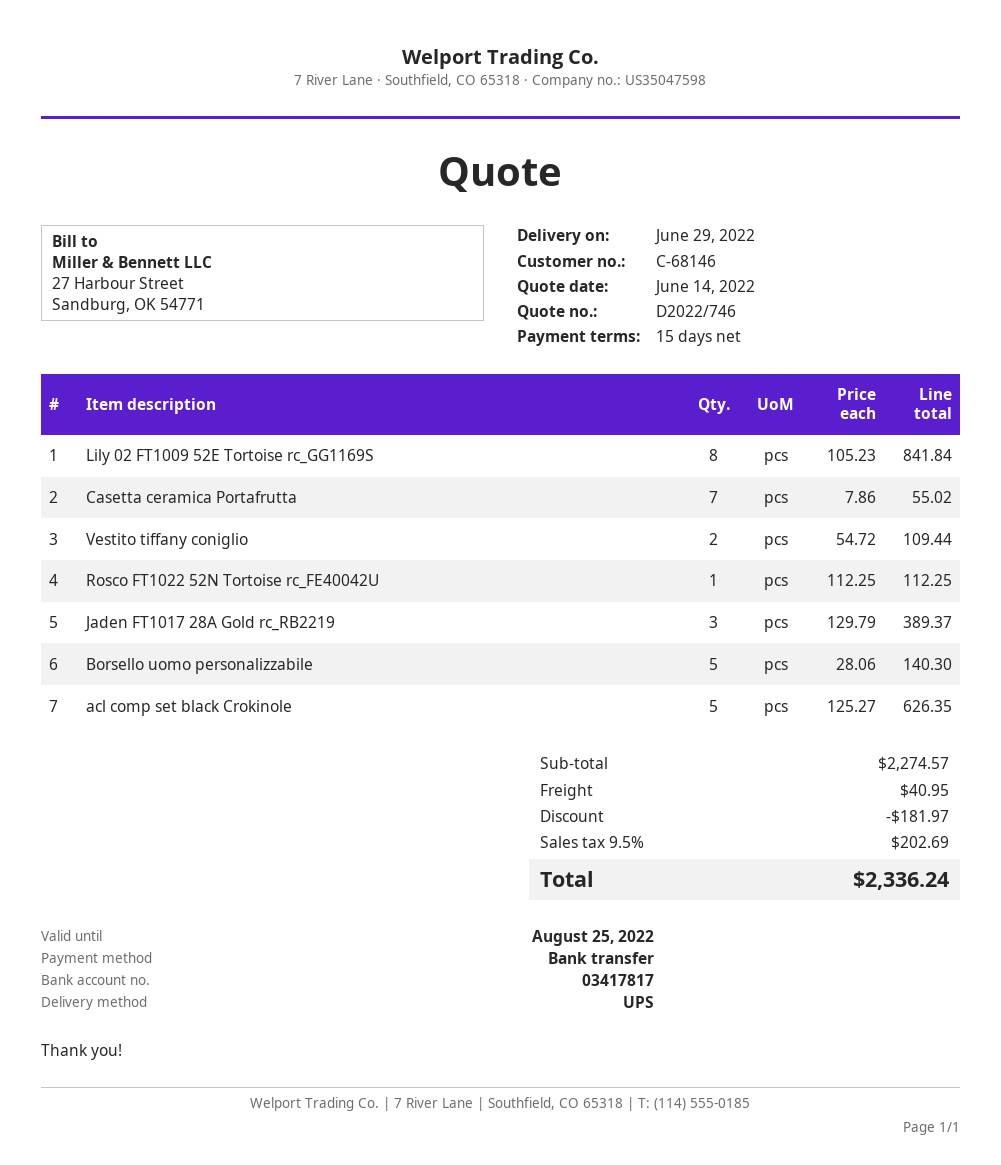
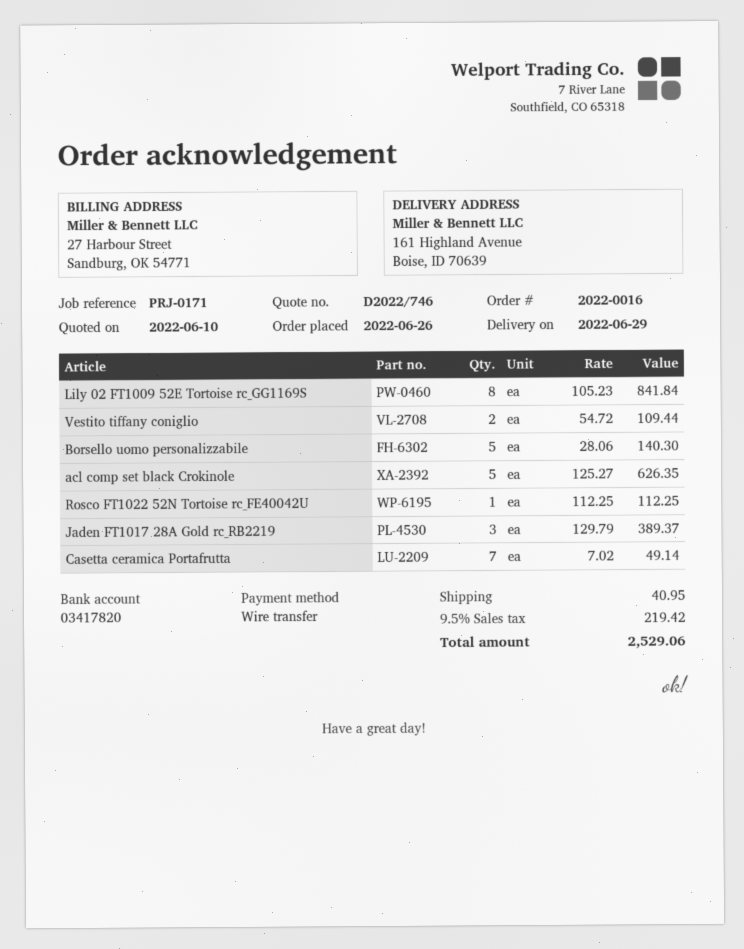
quote date: 2022-06-14 -> 2022-06-10
bank account: 03417817 -> 03417820
Casetta ceramica Portafrutta: 7 x 7.86 = 55.02 -> 7 x 7.02 = 49.14
discount: 181.97 -> none
tax: 9.5% = 202.69 -> 9.5% = 219.42
total: 2336.24 -> 2529.06

